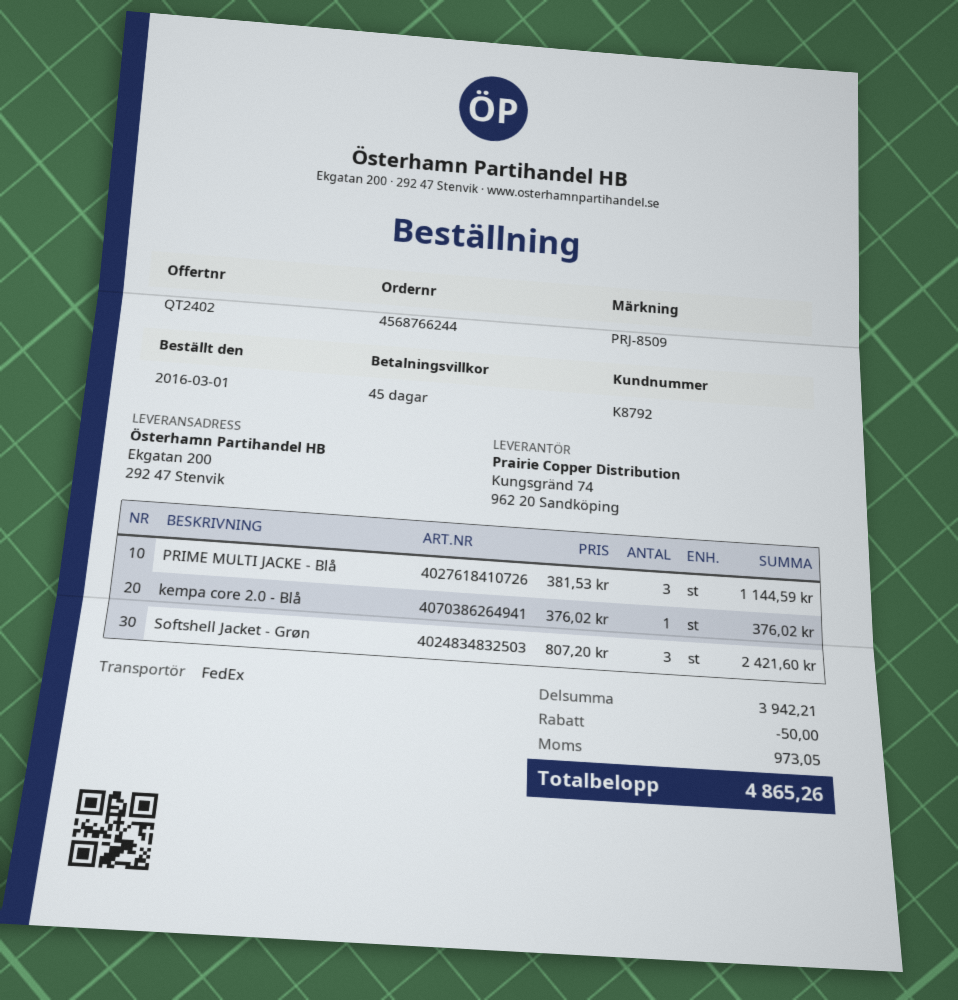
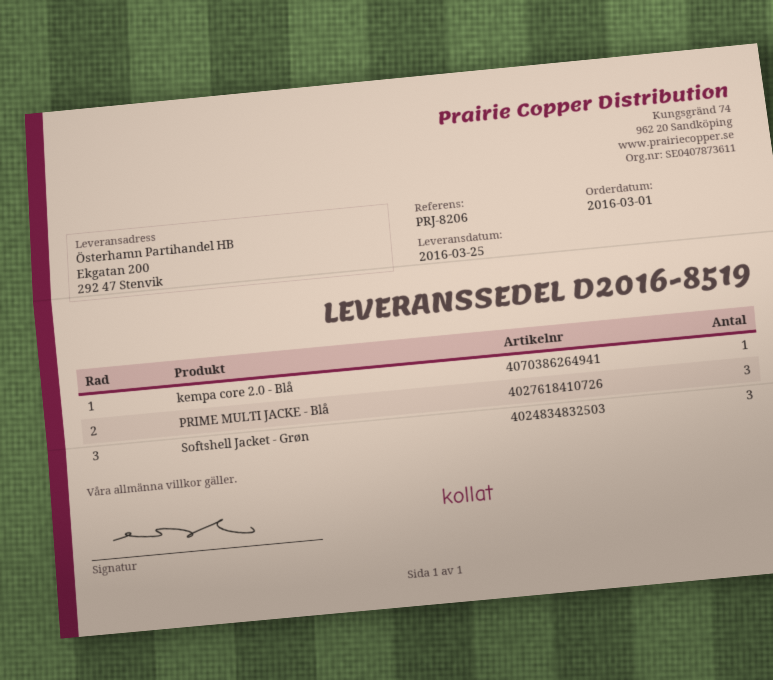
reference: PRJ-8509 -> PRJ-8206

